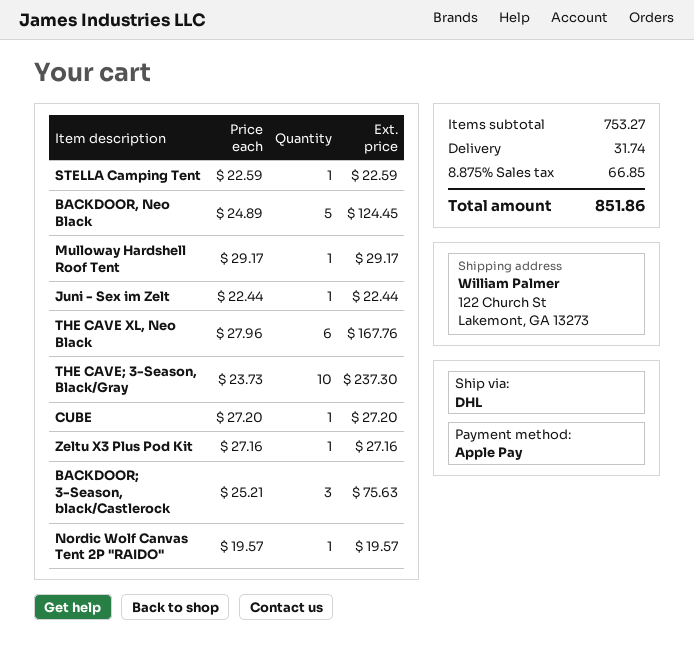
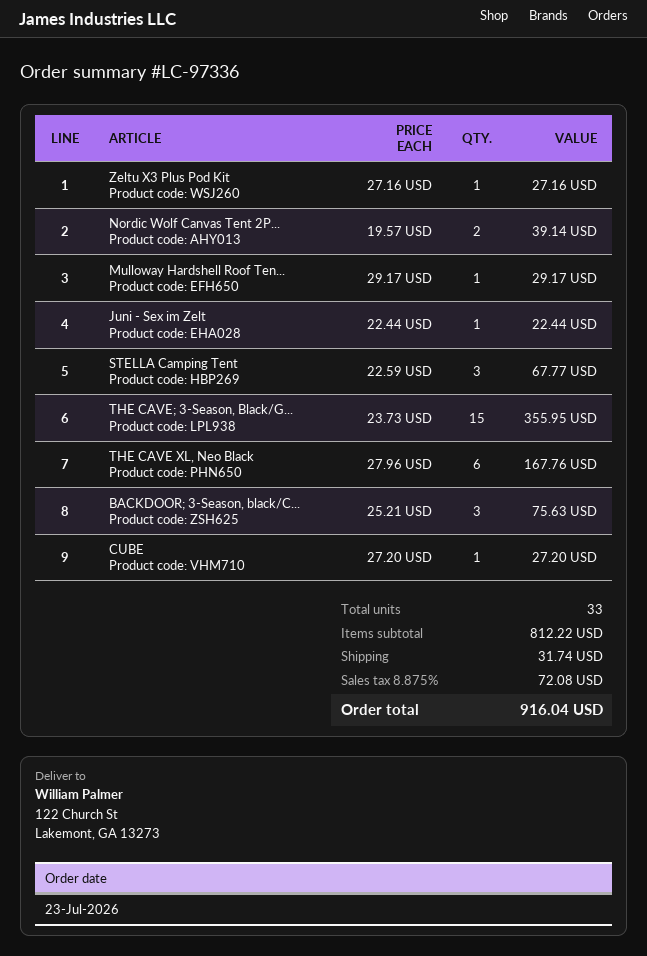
STELLA Camping Tent: 1 x 22.59 = 22.59 -> 3 x 22.59 = 67.77
BACKDOOR, Neo Black: 5 x 24.89 = 124.45 -> none
THE CAVE; 3-Season, Black/Gray: 10 x 23.73 = 237.30 -> 15 x 23.73 = 355.95
Nordic Wolf Canvas Tent 2P "RAIDO": 1 x 19.57 = 19.57 -> 2 x 19.57 = 39.14
subtotal: 753.27 -> 812.22
tax: 8.875% = 66.85 -> 8.875% = 72.08
total: 851.86 -> 916.04

